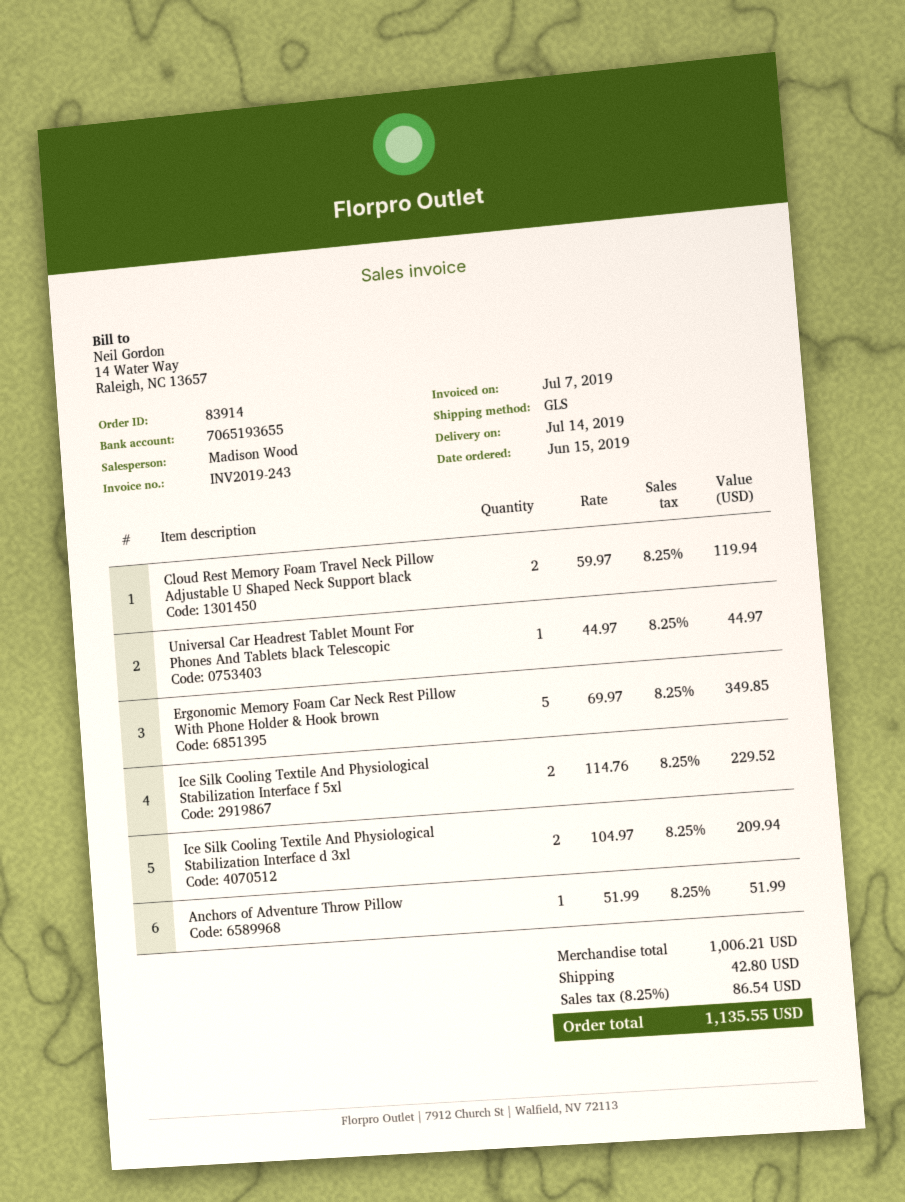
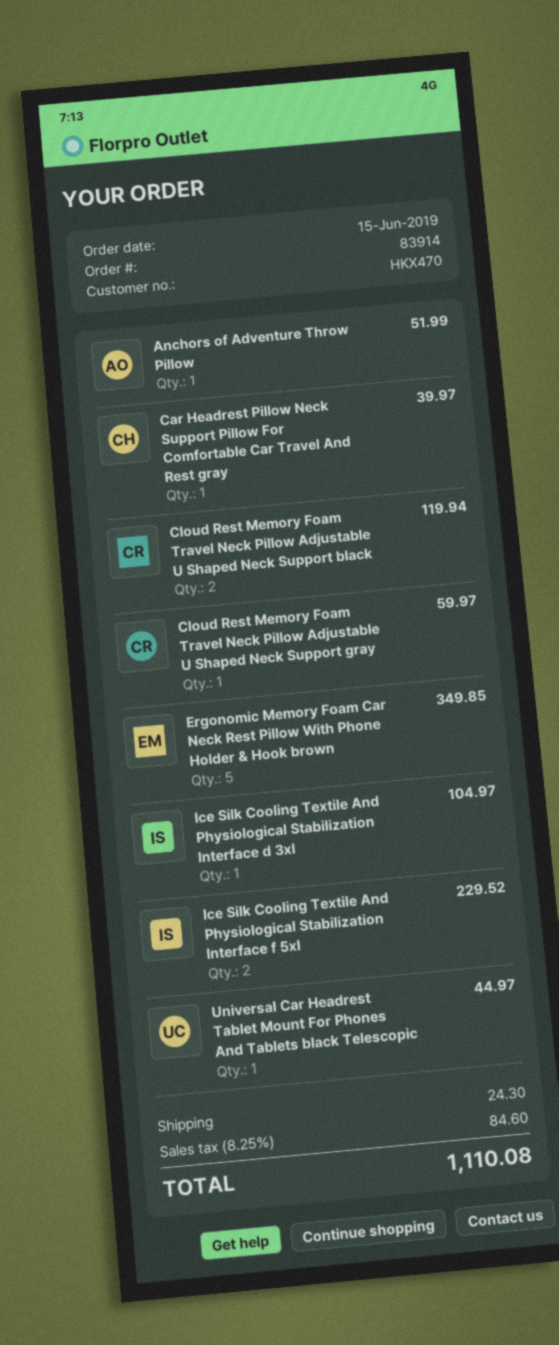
Ice Silk Cooling Textile And Physiological Stabilization Interface d 3xl: 2 for 209.94 -> 1 for 104.97
Car Headrest Pillow Neck Support Pillow For Comfortable Car Travel And Rest gray: none -> 1 for 39.97
Cloud Rest Memory Foam Travel Neck Pillow Adjustable U Shaped Neck Support gray: none -> 1 for 59.97
shipping: 42.80 -> 24.30
tax: 8.25% = 86.54 -> 8.25% = 84.60
total: 1135.55 -> 1110.08

